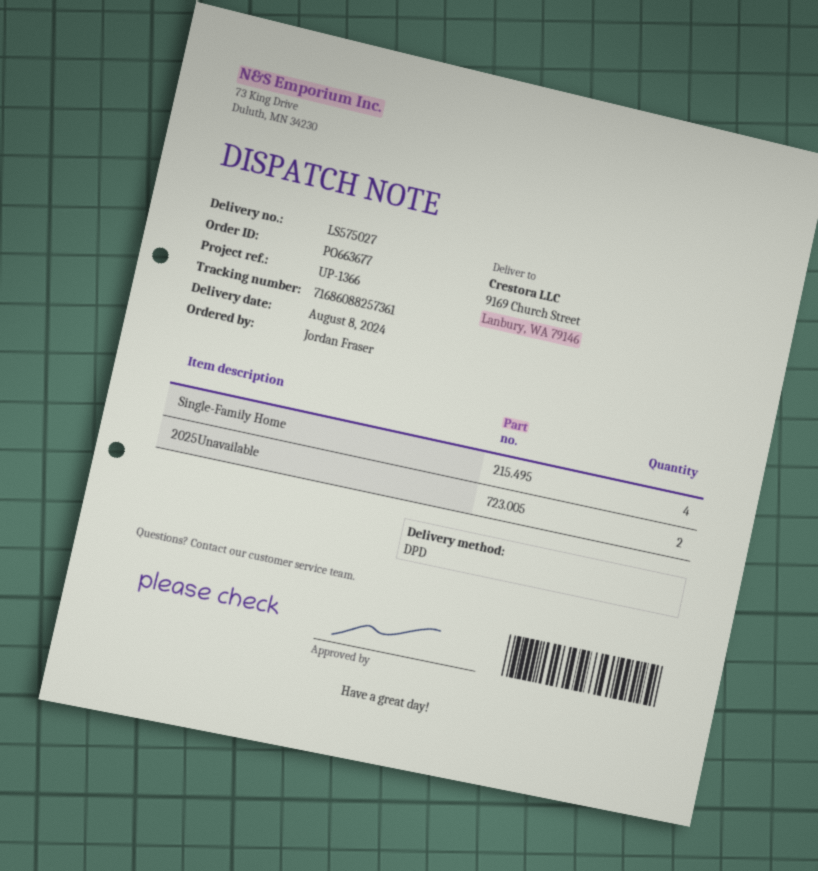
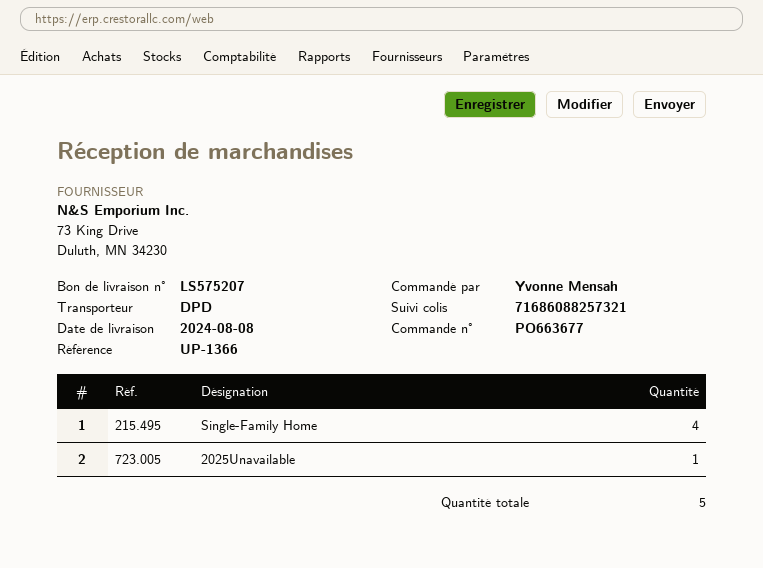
delivery note number: LS575027 -> LS575207
ordered by: Jordan Fraser -> Yvonne Mensah
tracking number: 71686088257361 -> 71686088257321
2025Unavailable: 2 -> 1

